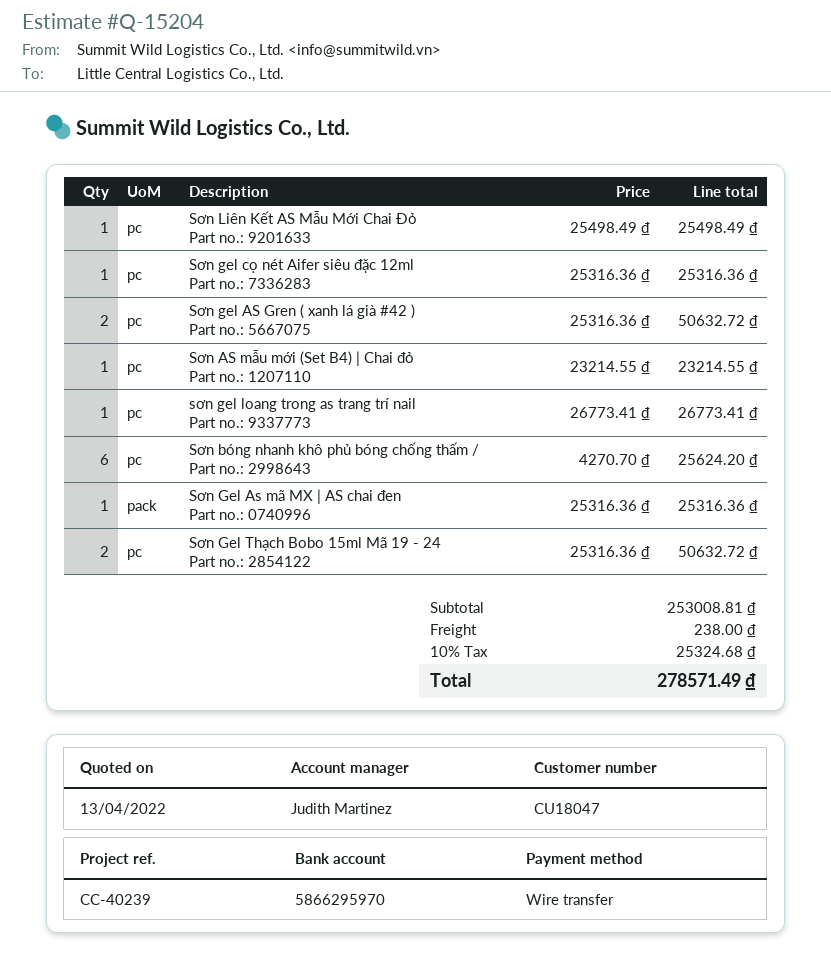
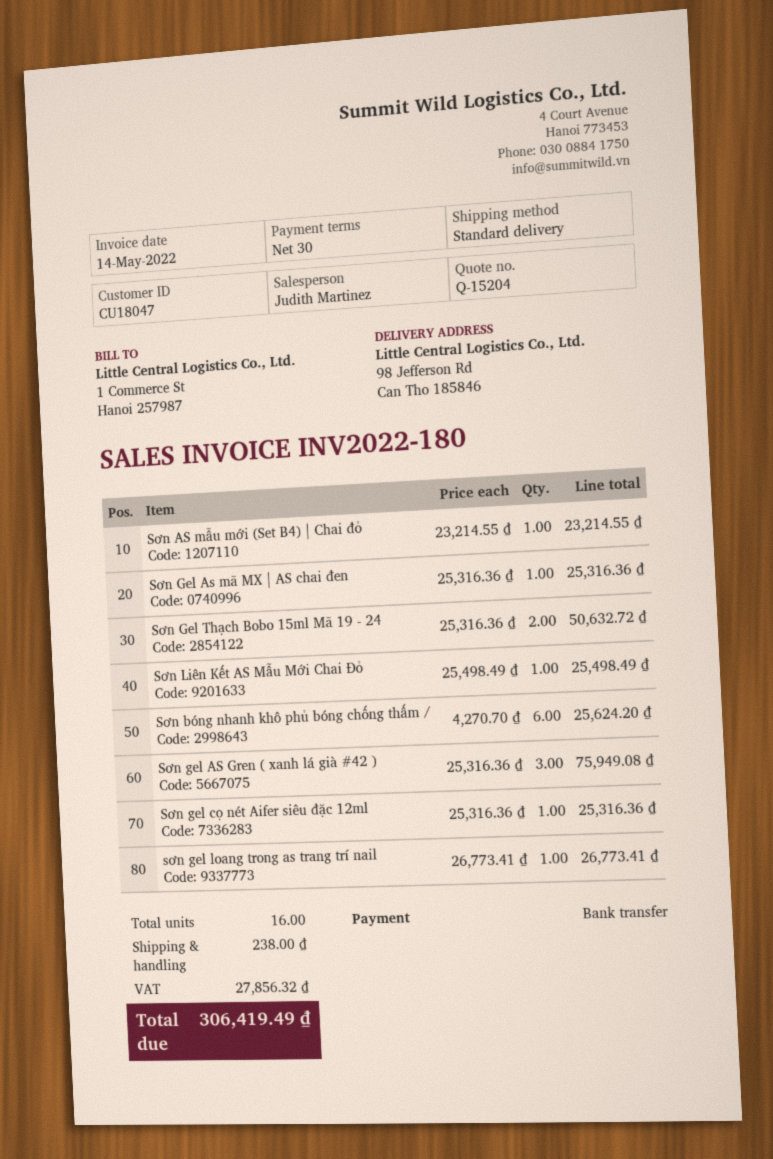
Sơn gel AS Gren ( xanh lá già #42 ): 2 x 25316.36 = 50632.72 -> 3 x 25316.36 = 75949.08
tax: 25324.68 -> 27856.32
total: 278571.49 -> 306419.49

